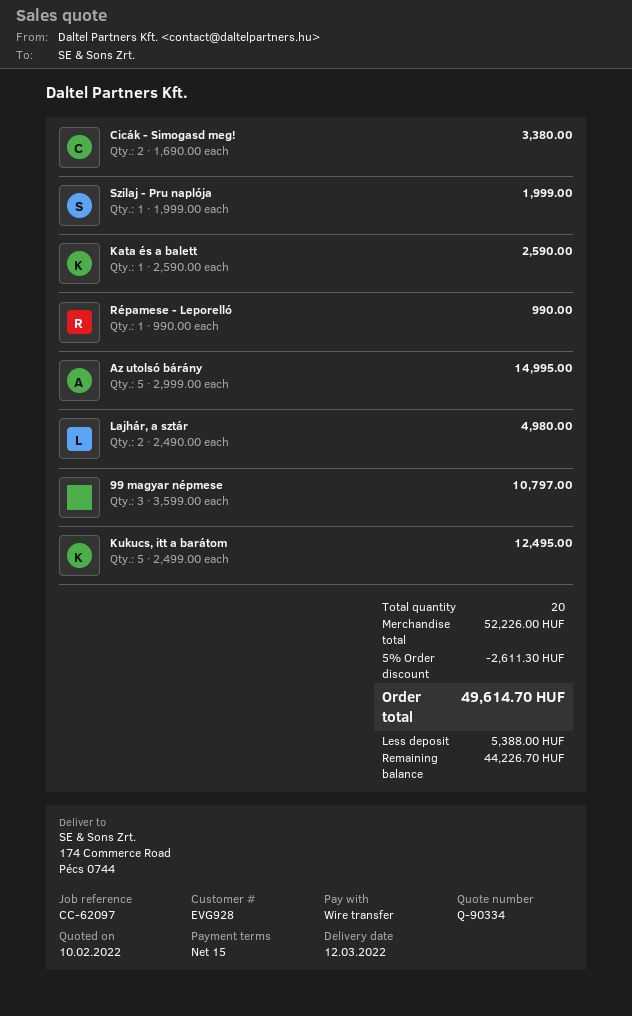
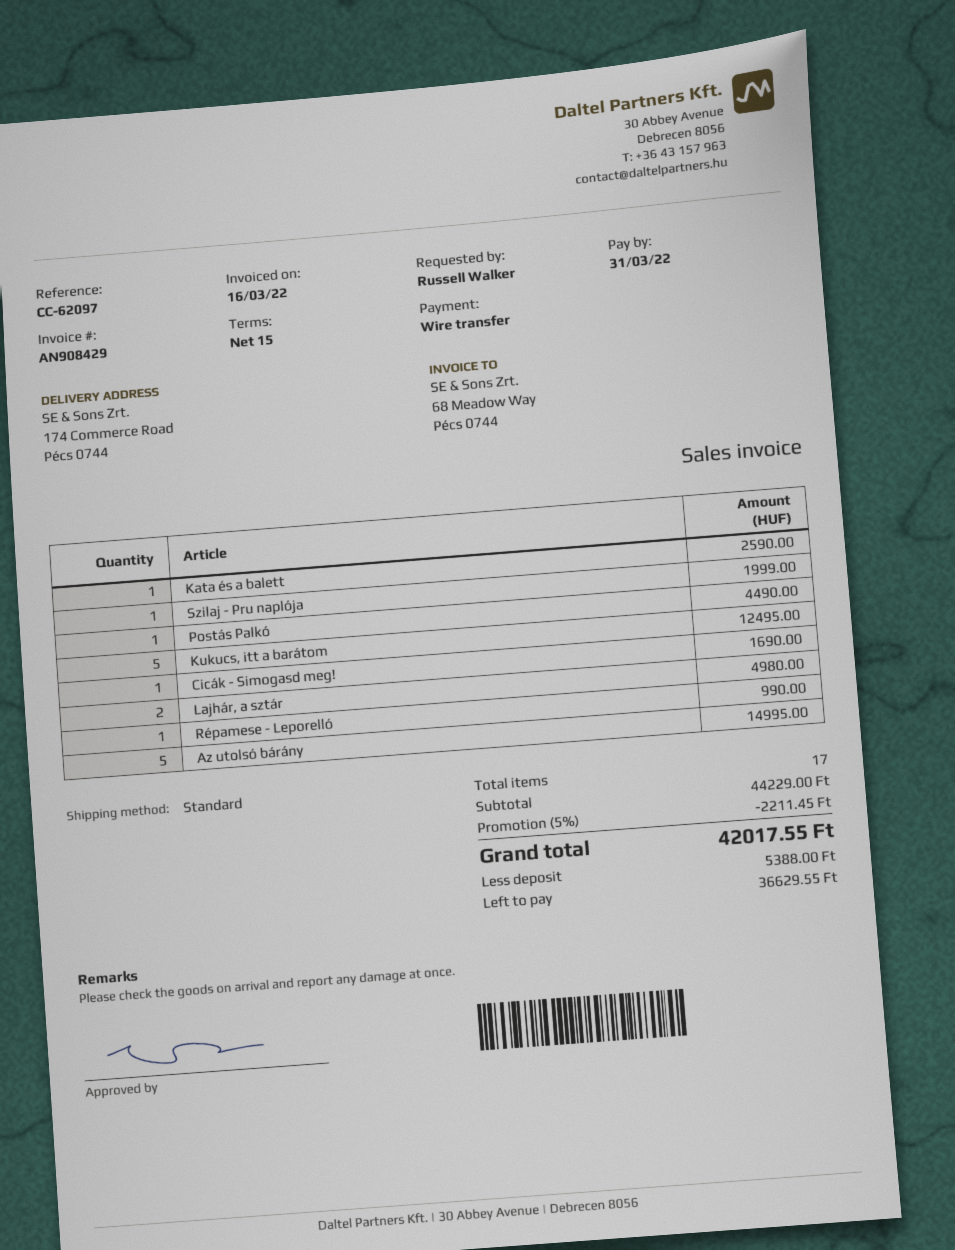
Cicák - Simogasd meg!: 2 for 3380.00 -> 1 for 1690.00
99 magyar népmese: 3 for 10797.00 -> none
Postás Palkó: none -> 1 for 4490.00
total quantity: 20 -> 17
subtotal: 52226.00 -> 44229.00
discount: 5% = 2611.30 -> 5% = 2211.45
total: 49614.70 -> 42017.55
balance: 44226.70 -> 36629.55

